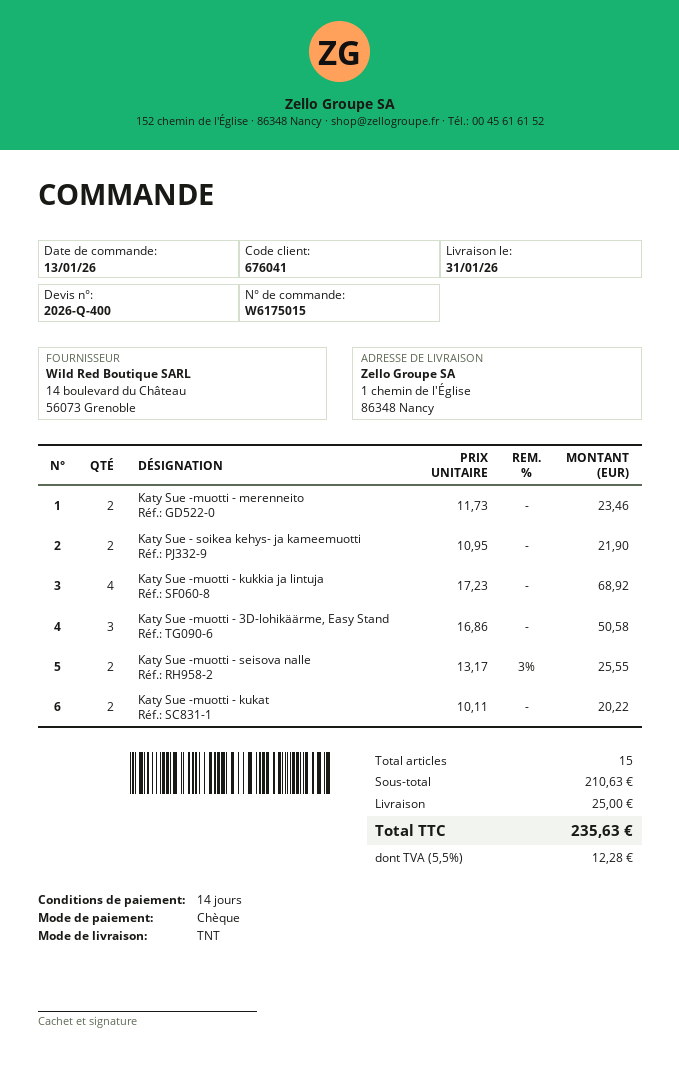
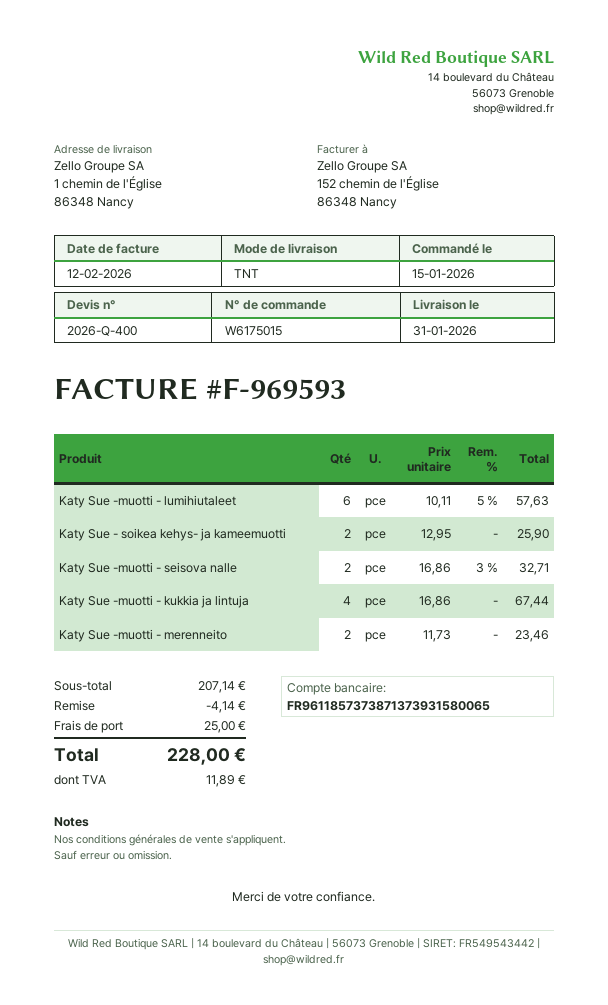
order date: 2026-01-13 -> 2026-01-15
Katy Sue - soikea kehys- ja kameemuotti: 2 x 10.95 = 21.90 -> 2 x 12.95 = 25.90
Katy Sue -muotti - kukkia ja lintuja: 4 x 17.23 = 68.92 -> 4 x 16.86 = 67.44
Katy Sue -muotti - 3D-lohikäärme, Easy Stand: 3 x 16.86 = 50.58 -> none
Katy Sue -muotti - seisova nalle: 2 x 13.17 - 3% = 25.55 -> 2 x 16.86 - 3% = 32.71
Katy Sue -muotti - kukat: 2 x 10.11 = 20.22 -> none
Katy Sue -muotti - lumihiutaleet: none -> 6 x 10.11 - 5% = 57.63
subtotal: 210.63 -> 207.14
discount: none -> 4.14
tax: 12.28 -> 11.89
total: 235.63 -> 228.00

